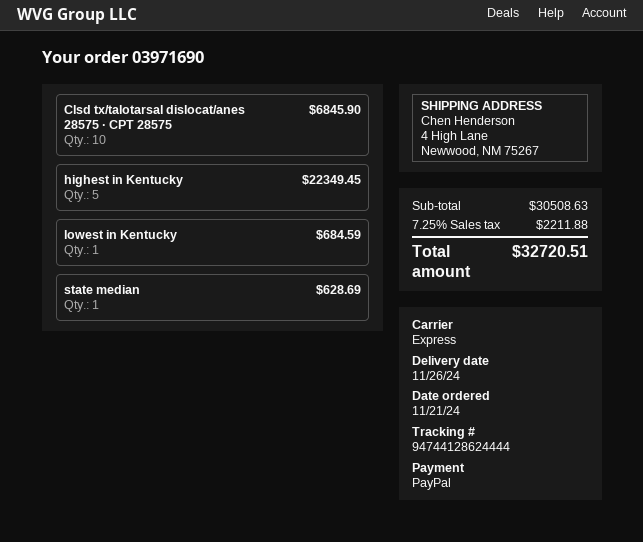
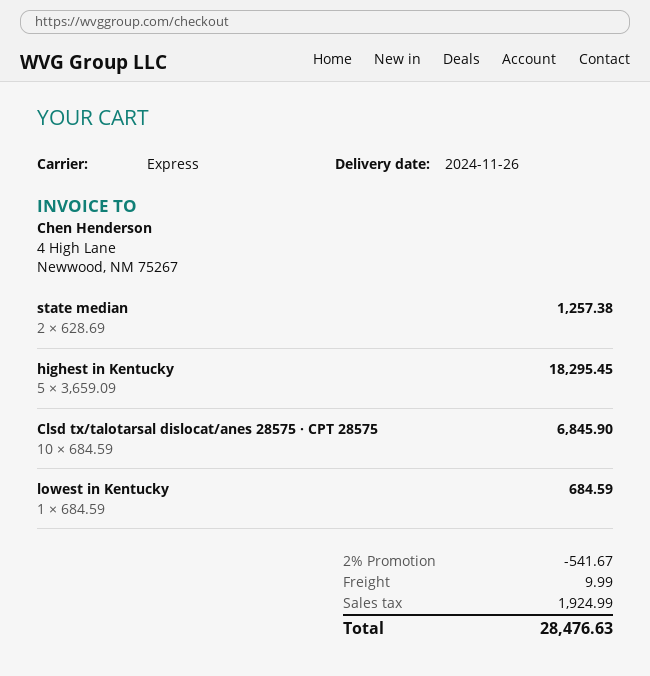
highest in Kentucky: 5 for 22349.45 -> 5 for 18295.45
state median: 1 for 628.69 -> 2 for 1257.38
discount: none -> 2% = 541.67
shipping: none -> 9.99
tax: 2211.88 -> 1924.99
total: 32720.51 -> 28476.63

